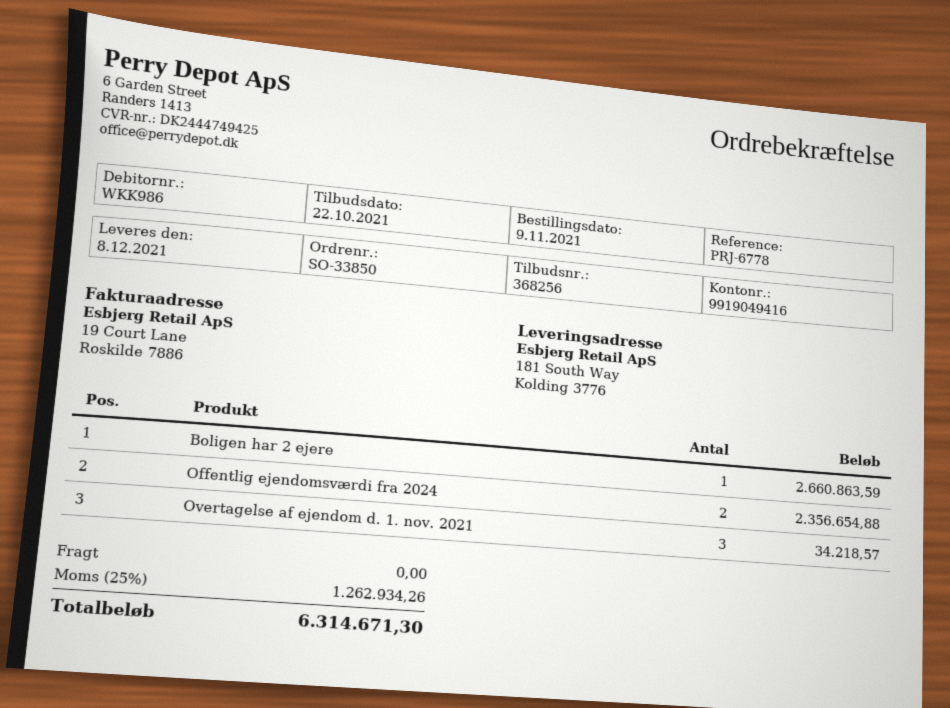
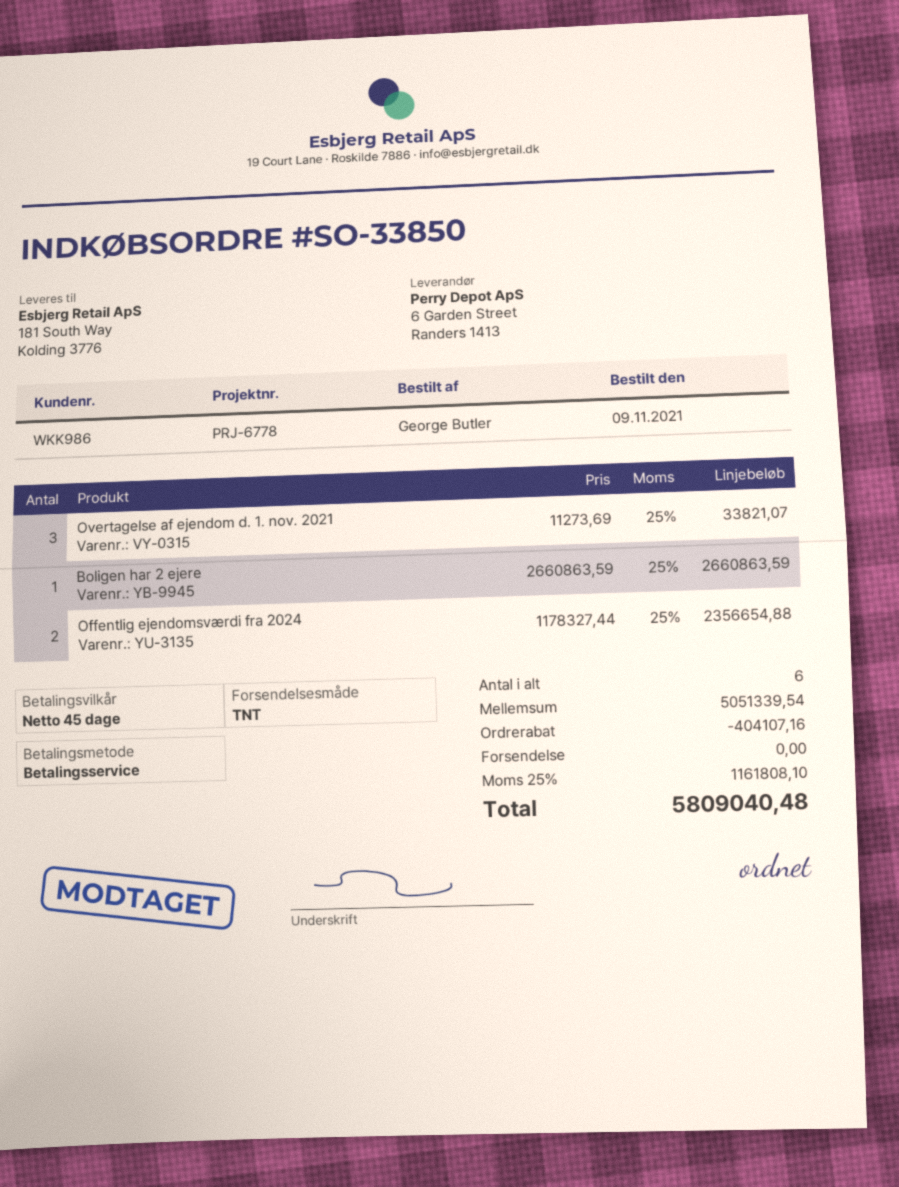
Overtagelse af ejendom d. 1. nov. 2021: 3 for 34218.57 -> 3 for 33821.07
discount: none -> 404107.16
tax: 25% = 1262934.26 -> 25% = 1161808.10
total: 6314671.30 -> 5809040.48

